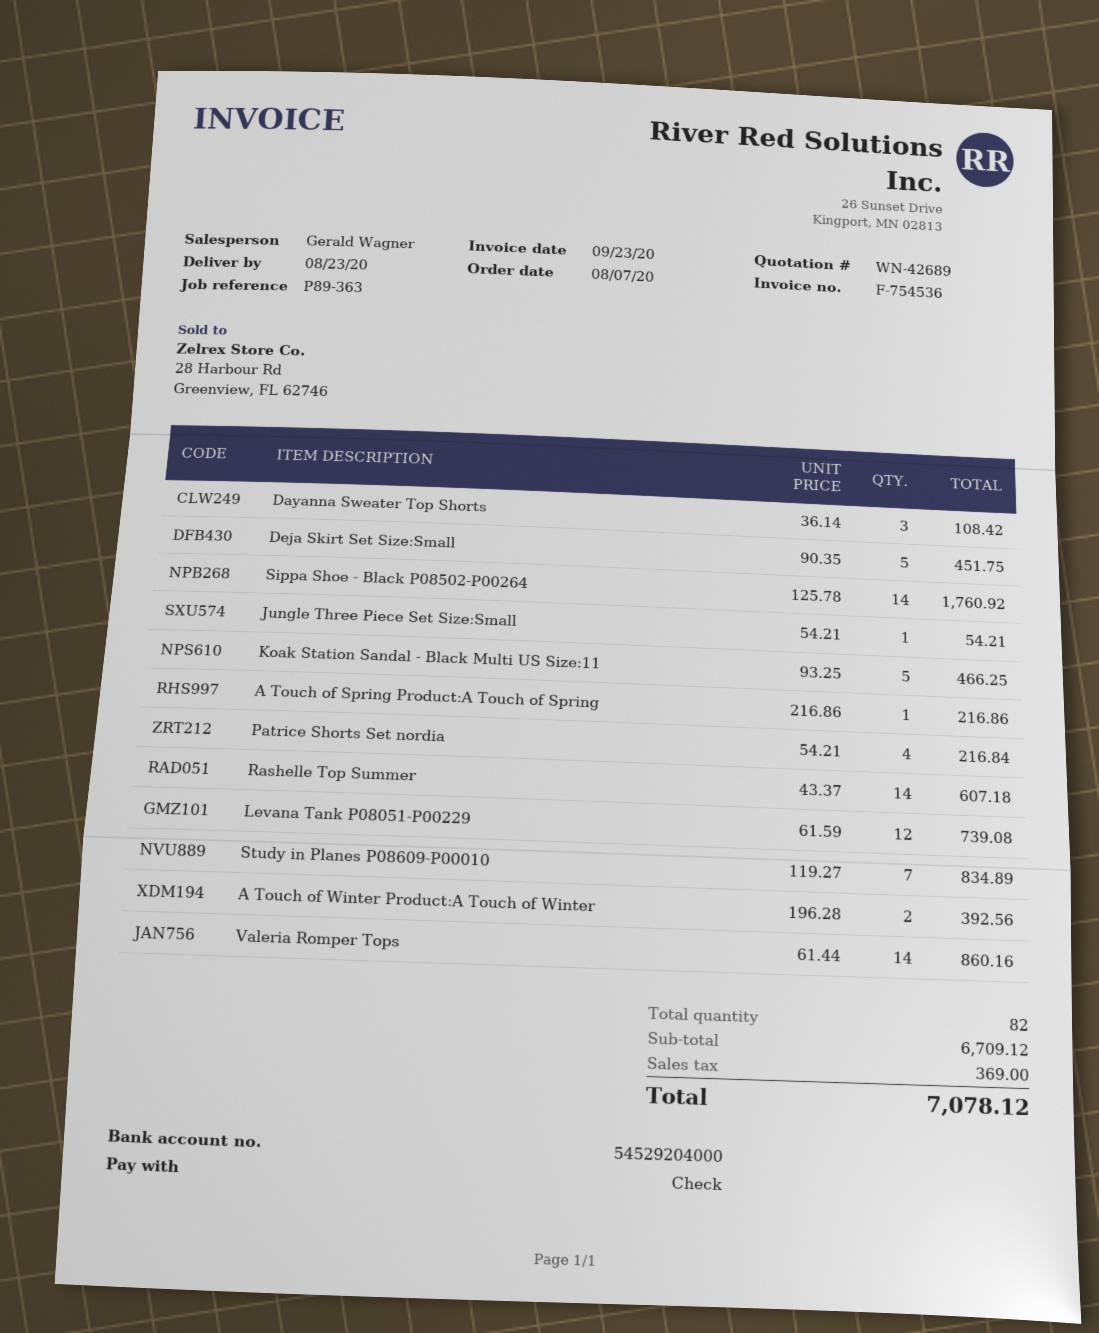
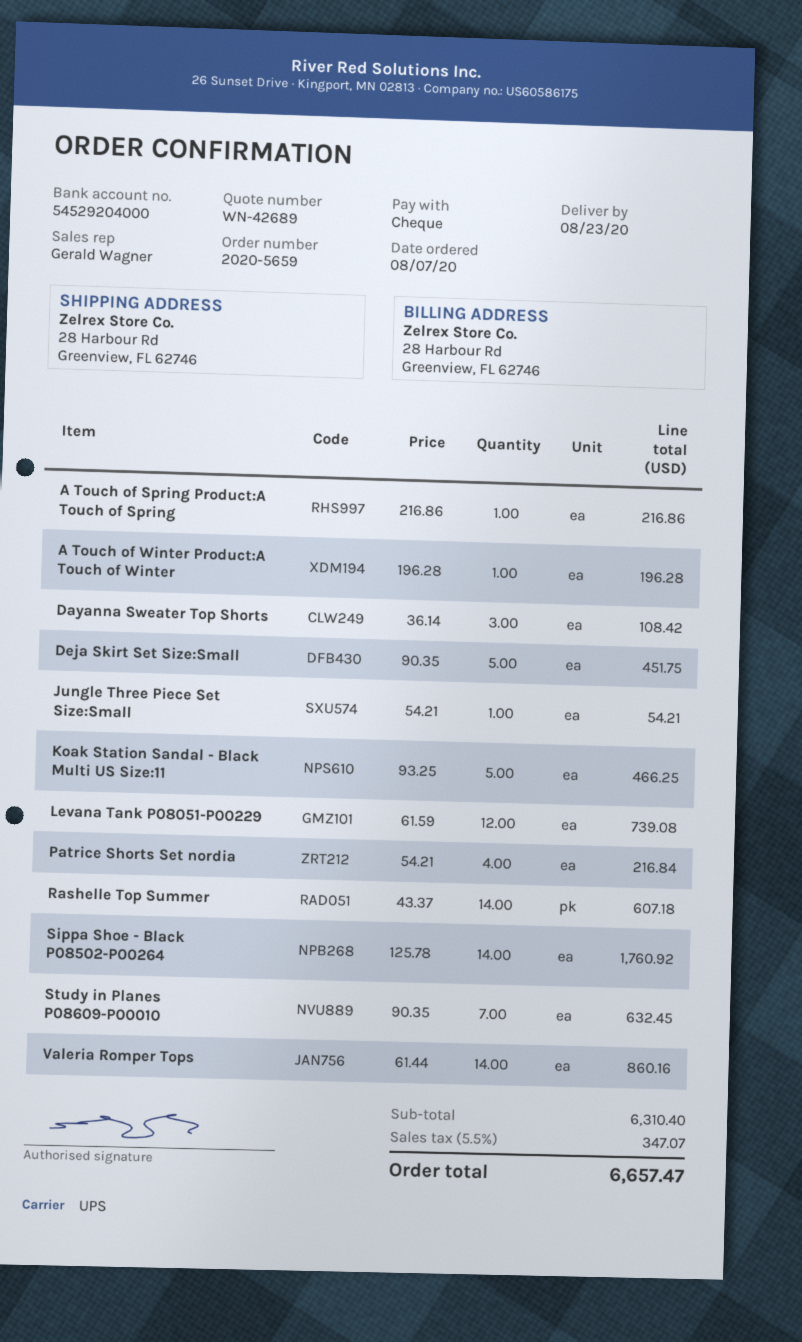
Study in Planes P08609-P00010: 7 x 119.27 = 834.89 -> 7 x 90.35 = 632.45
A Touch of Winter Product:A Touch of Winter: 2 x 196.28 = 392.56 -> 1 x 196.28 = 196.28
subtotal: 6709.12 -> 6310.40
tax: 369.00 -> 347.07
total: 7078.12 -> 6657.47

